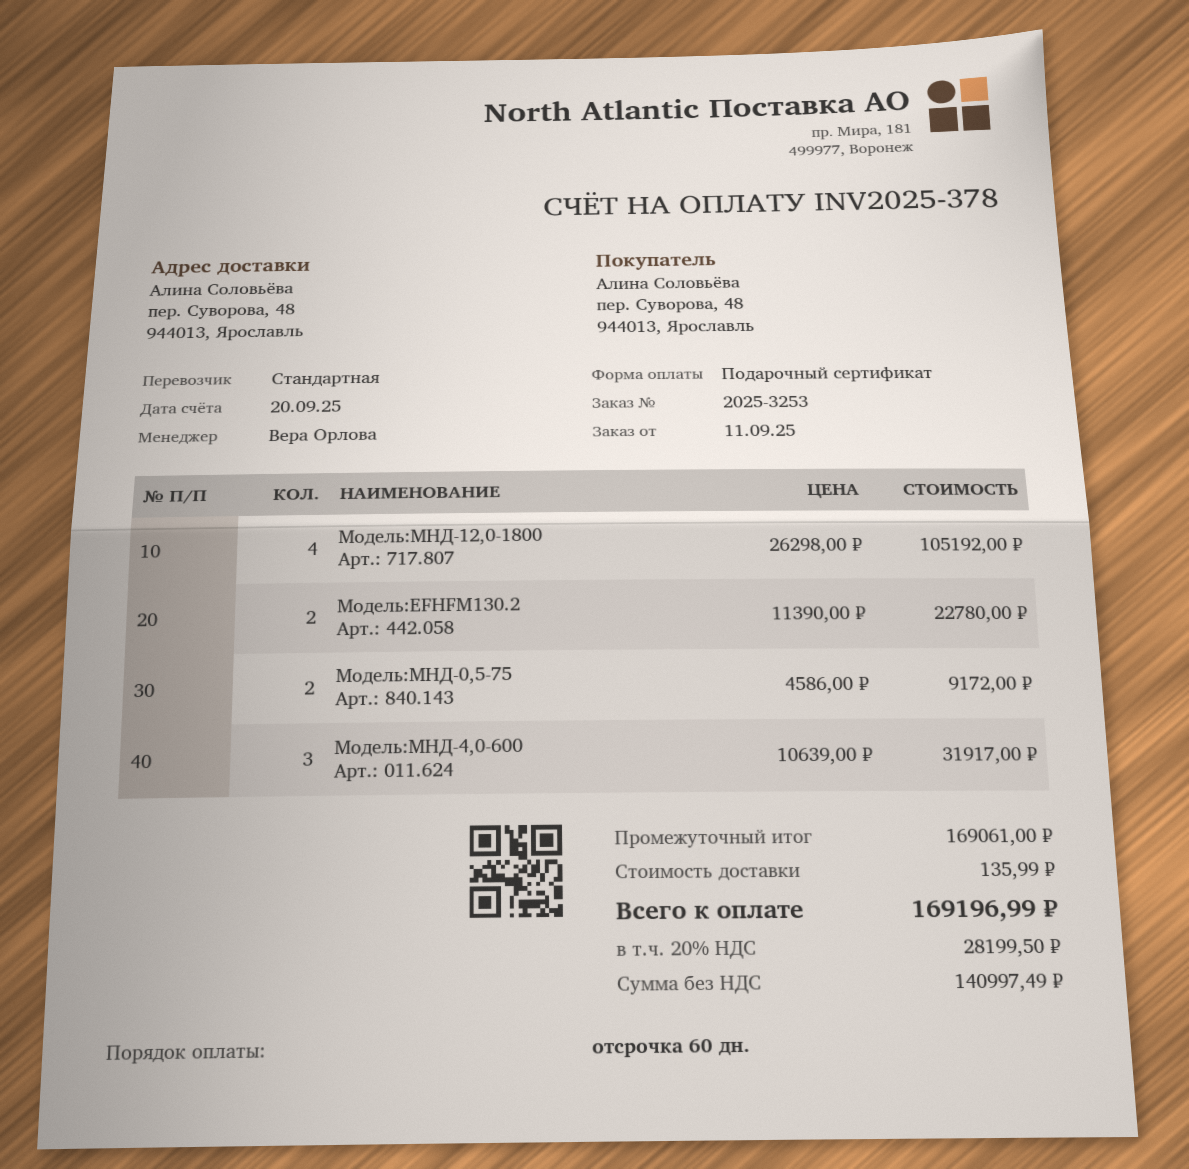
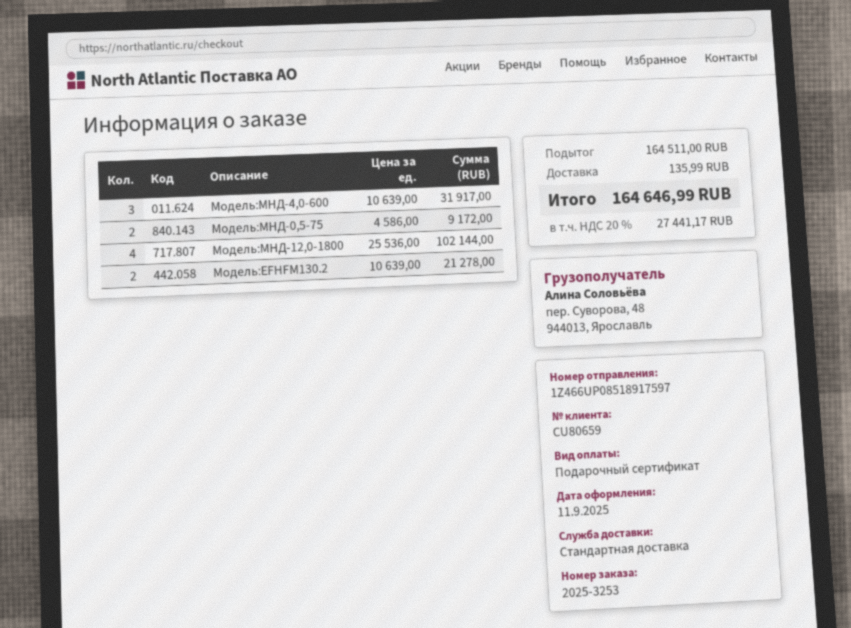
Модель:МНД-12,0-1800: 4 x 26298.00 = 105192.00 -> 4 x 25536.00 = 102144.00
Модель:EFHFM130.2: 2 x 11390.00 = 22780.00 -> 2 x 10639.00 = 21278.00
subtotal: 169061.00 -> 164511.00
tax: 20% = 28199.50 -> 20% = 27441.17
total: 169196.99 -> 164646.99

